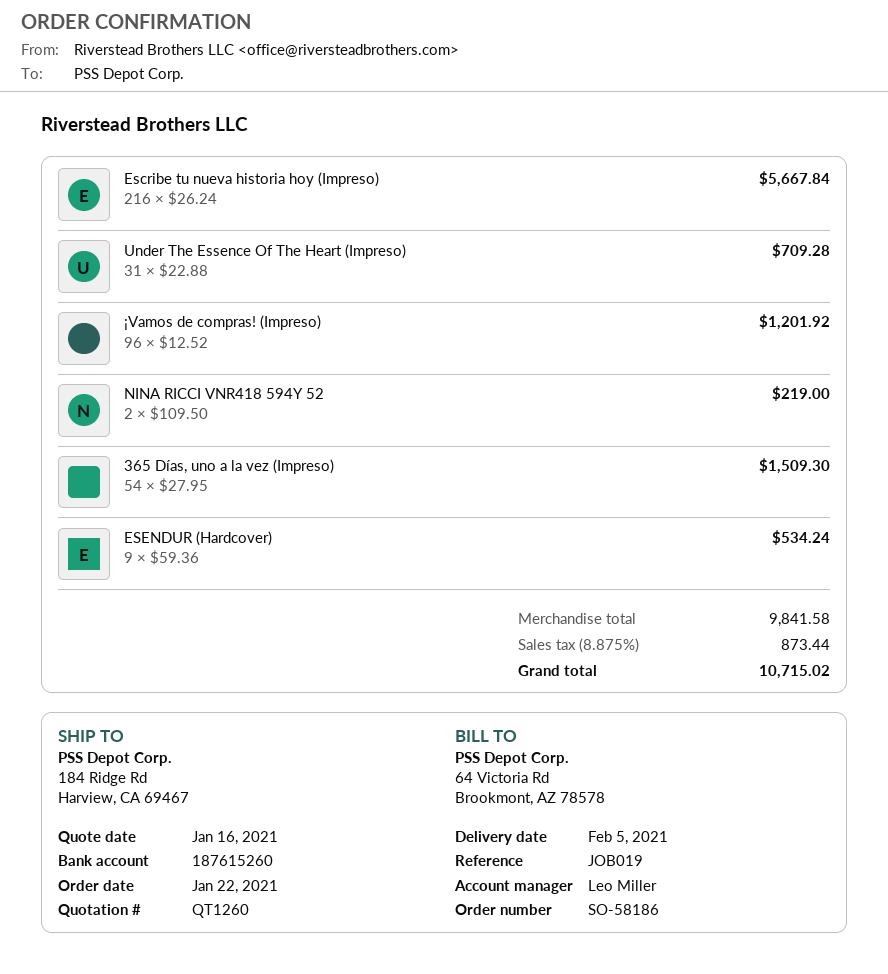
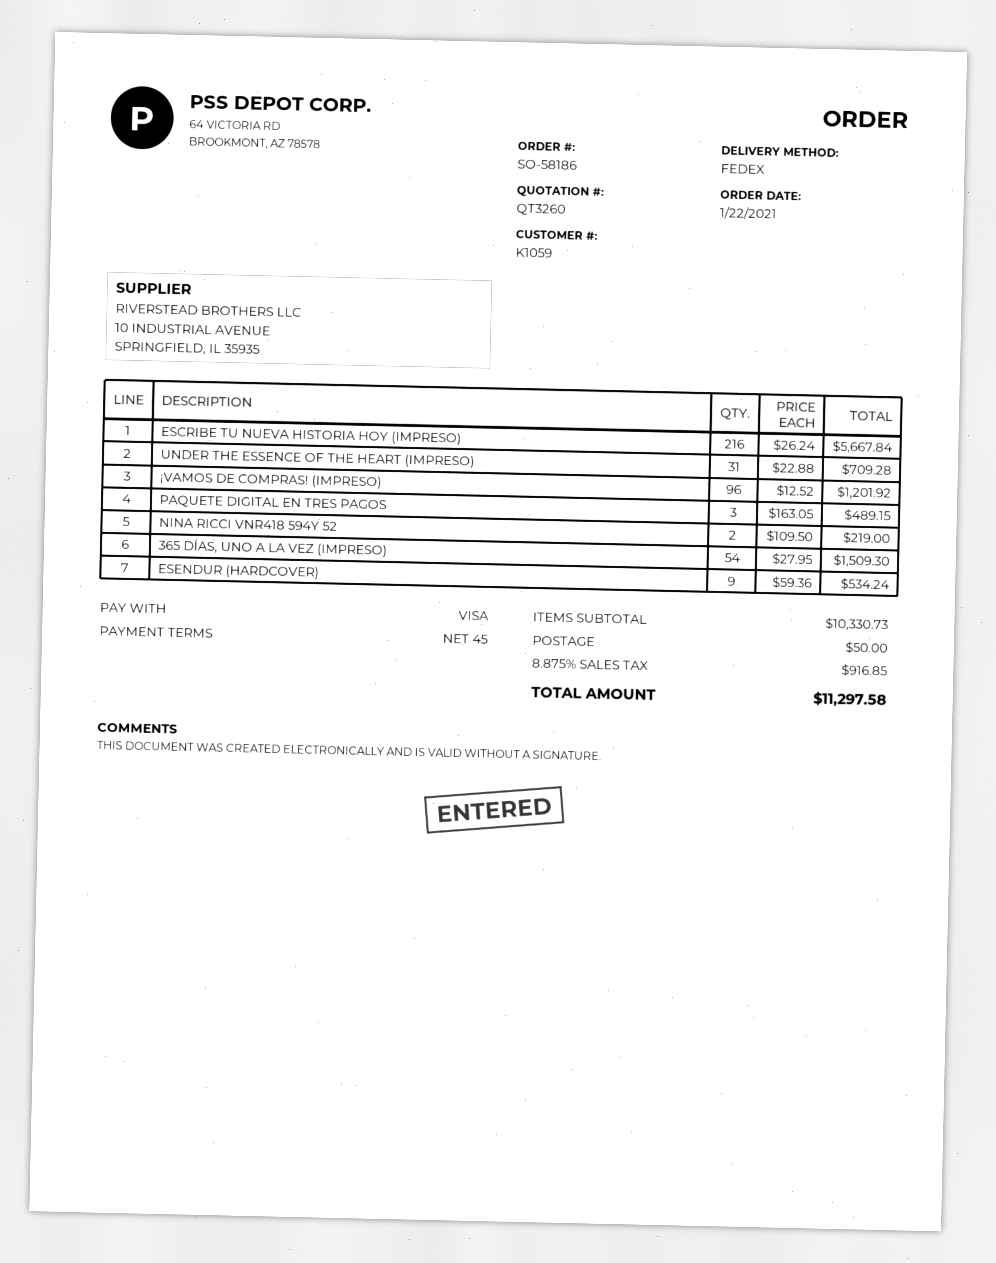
quote number: QT1260 -> QT3260
PAQUETE DIGITAL EN TRES PAGOS: none -> 3 x 163.05 = 489.15
subtotal: 9841.58 -> 10330.73
shipping: none -> 50.00
tax: 8.875% = 873.44 -> 8.875% = 916.85
total: 10715.02 -> 11297.58

